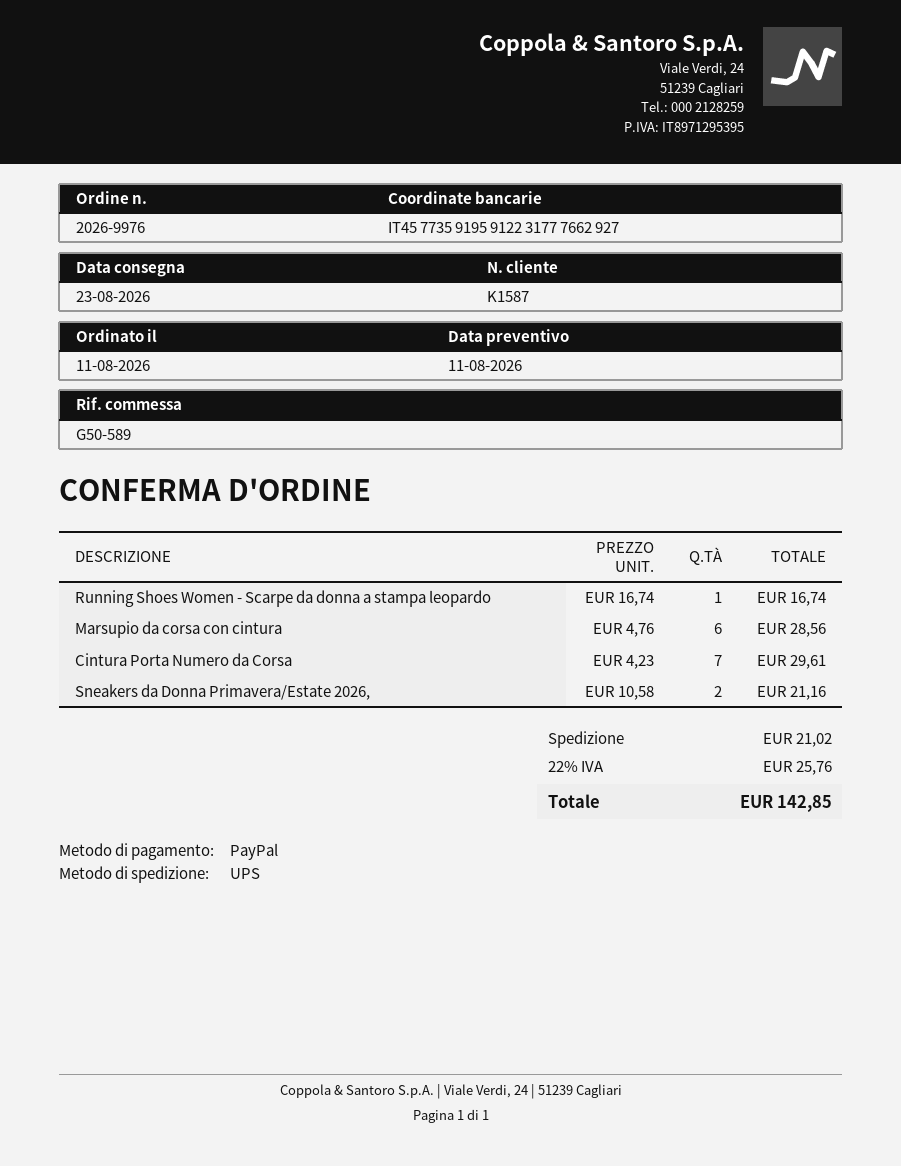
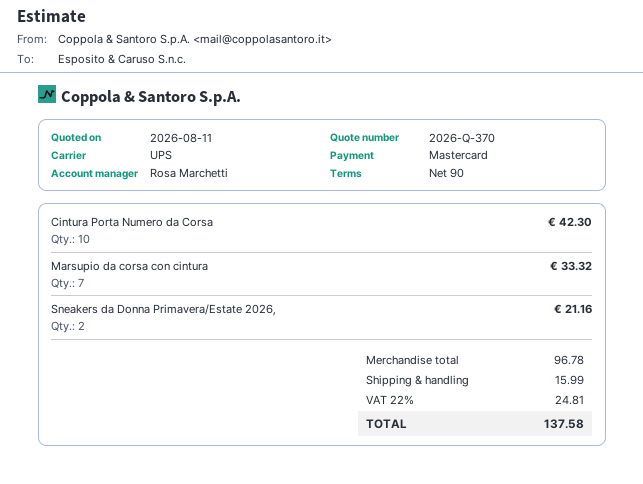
payment method: PayPal -> Mastercard
Running Shoes Women - Scarpe da donna a stampa leopardo: 1 for 16.74 -> none
Marsupio da corsa con cintura: 6 for 28.56 -> 7 for 33.32
Cintura Porta Numero da Corsa: 7 for 29.61 -> 10 for 42.30
shipping: 21.02 -> 15.99
tax: 22% = 25.76 -> 22% = 24.81
total: 142.85 -> 137.58

